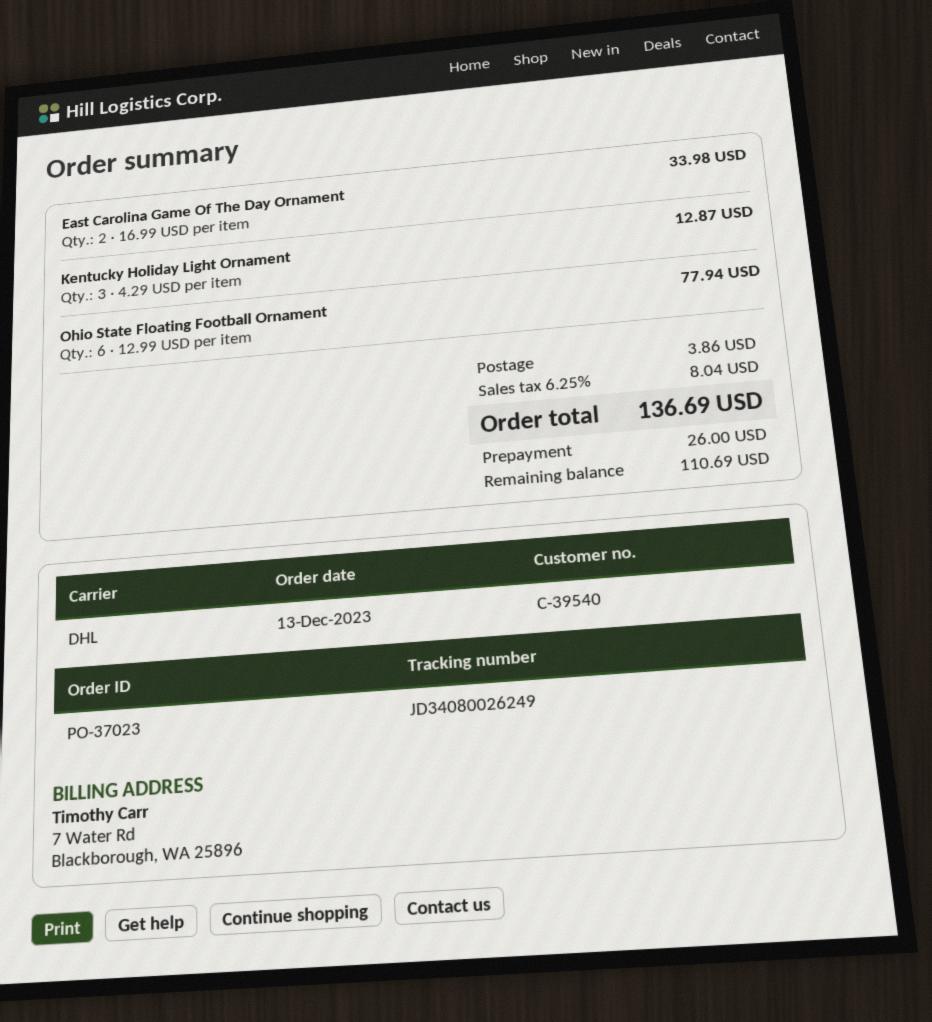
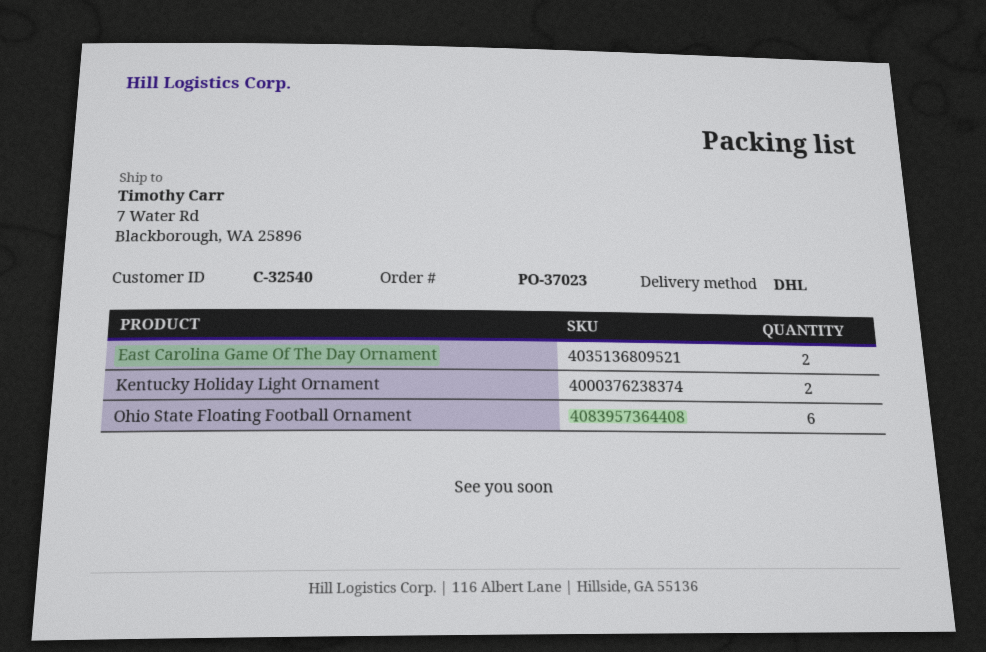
customer number: C-39540 -> C-32540
Kentucky Holiday Light Ornament: 3 -> 2

